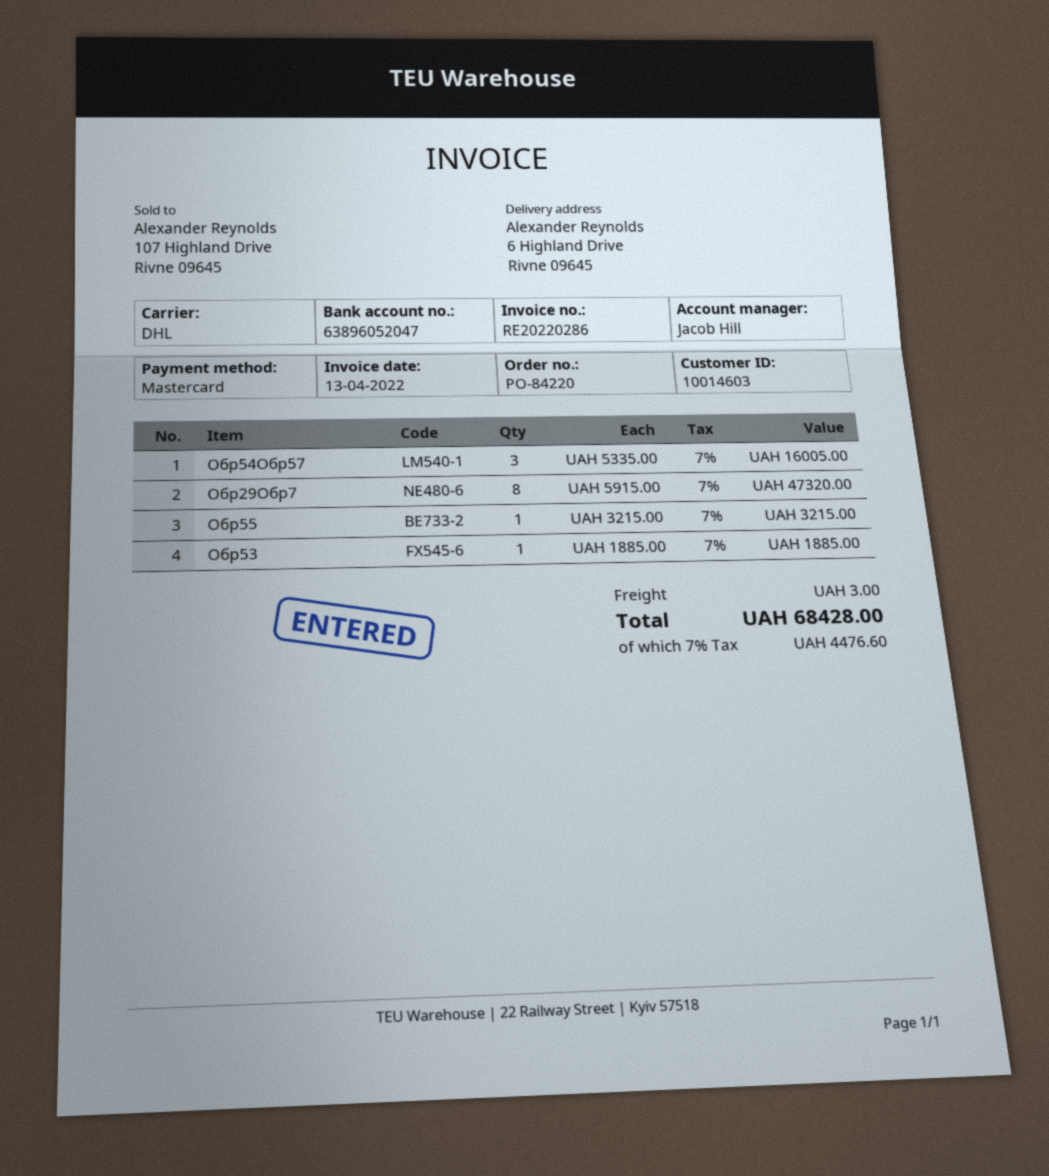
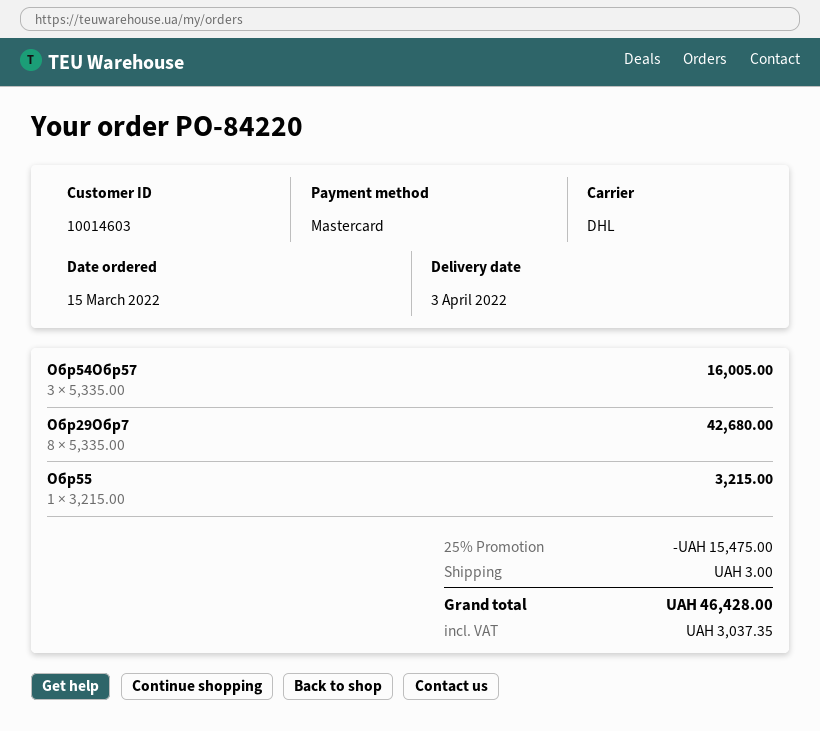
Обр29Обр7: 8 x 5915.00 = 47320.00 -> 8 x 5335.00 = 42680.00
Обр53: 1 x 1885.00 = 1885.00 -> none
discount: none -> 25% = 15475.00
tax: 4476.60 -> 3037.35
total: 68428.00 -> 46428.00

